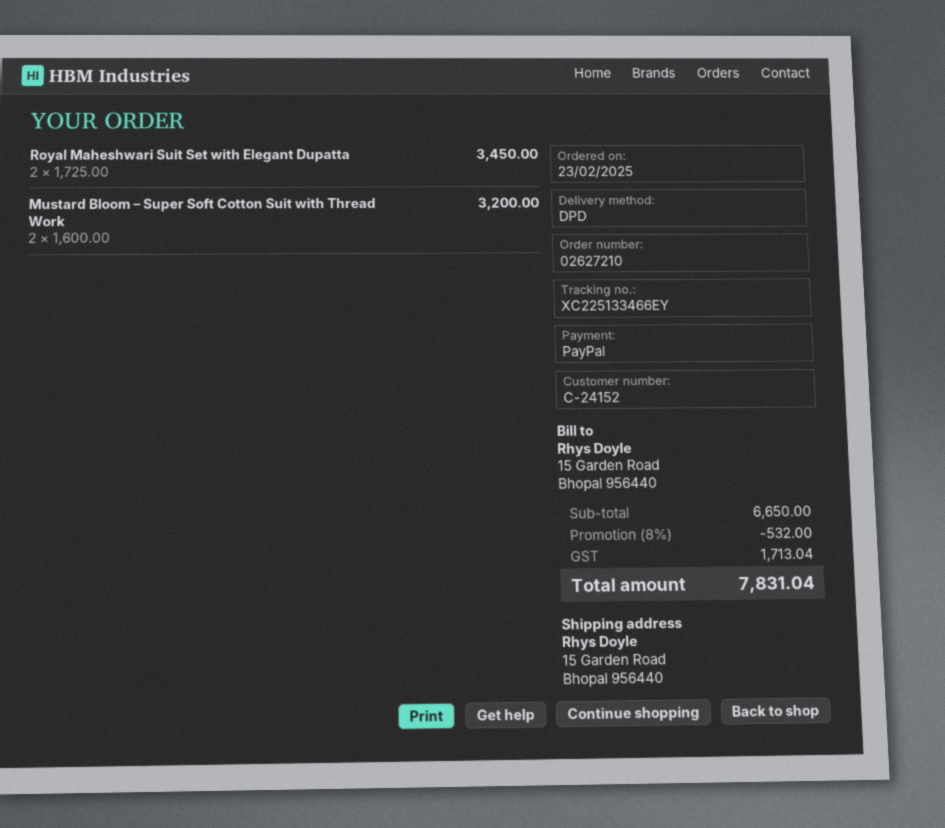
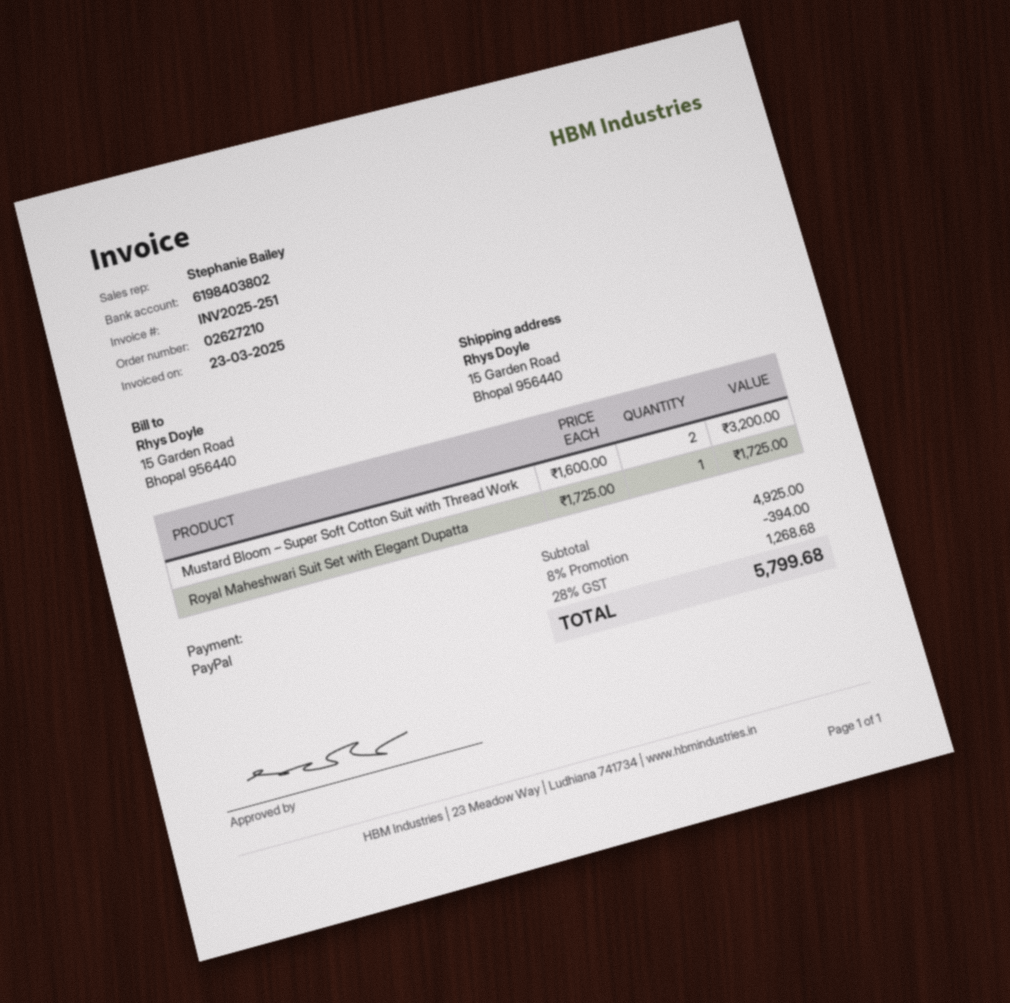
Royal Maheshwari Suit Set with Elegant Dupatta: 2 x 1725.00 = 3450.00 -> 1 x 1725.00 = 1725.00
subtotal: 6650.00 -> 4925.00
discount: 8% = 532.00 -> 8% = 394.00
tax: 1713.04 -> 1268.68
total: 7831.04 -> 5799.68

